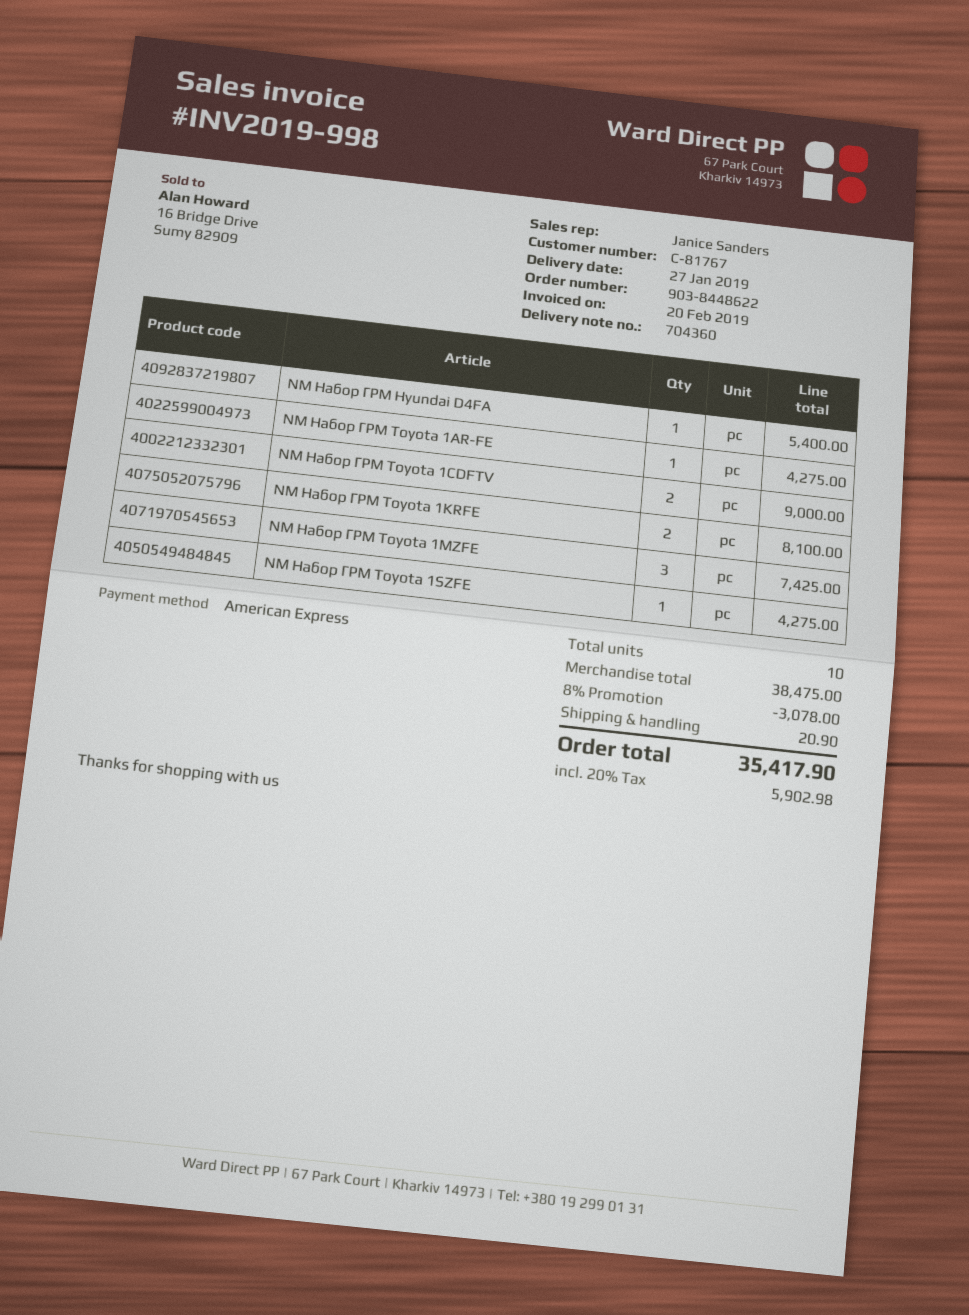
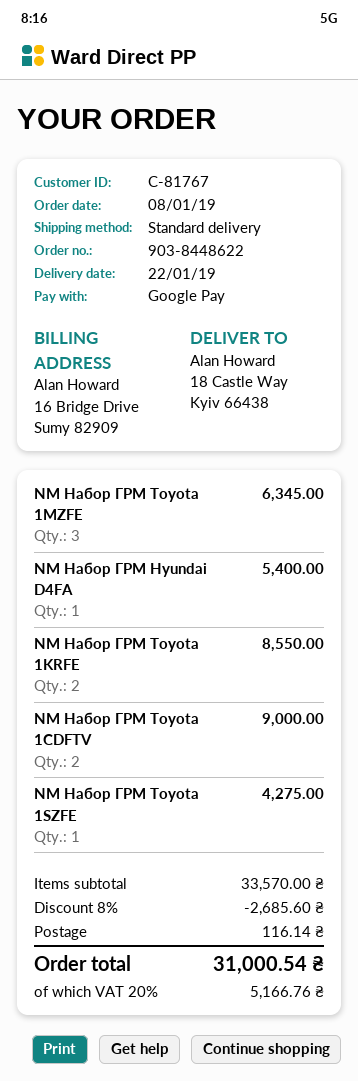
delivery date: 2019-01-27 -> 2019-01-22
payment method: American Express -> Google Pay
NM Набор ГРМ Toyota 1AR-FE: 1 for 4275.00 -> none
NM Набор ГРМ Toyota 1KRFE: 2 for 8100.00 -> 2 for 8550.00
NM Набор ГРМ Toyota 1MZFE: 3 for 7425.00 -> 3 for 6345.00
subtotal: 38475.00 -> 33570.00
discount: 8% = 3078.00 -> 8% = 2685.60
shipping: 20.90 -> 116.14
tax: 20% = 5902.98 -> 20% = 5166.76
total: 35417.90 -> 31000.54

